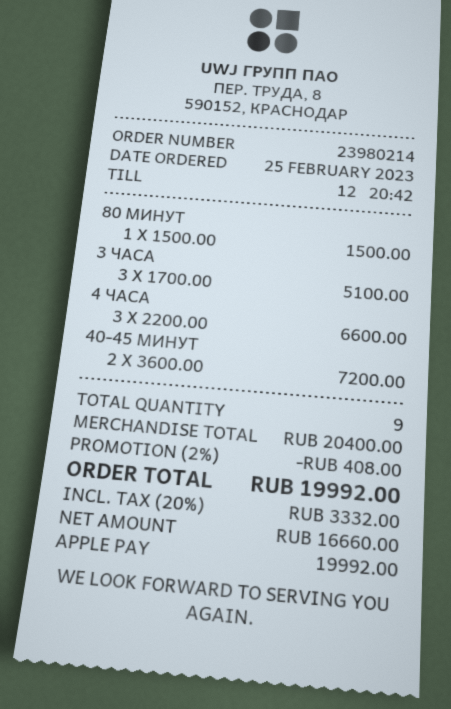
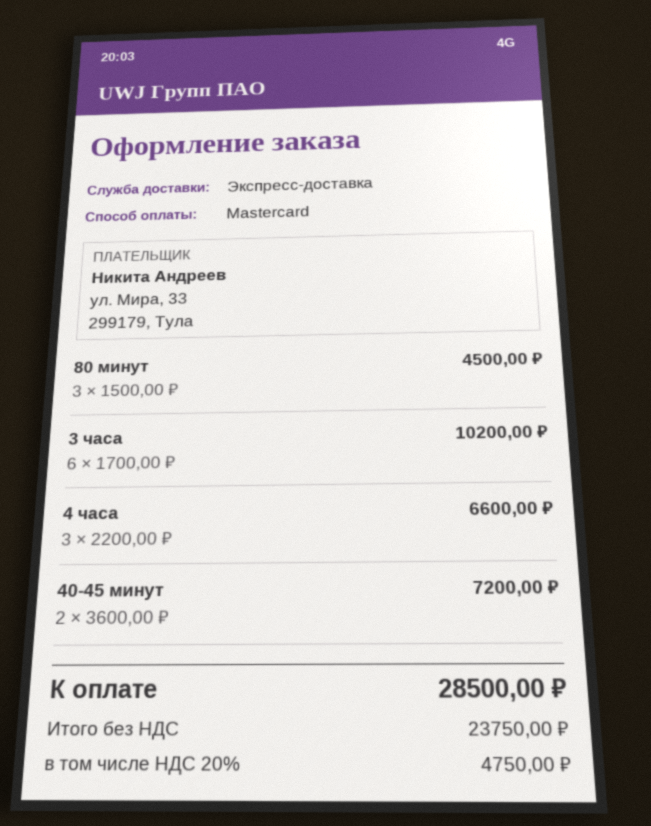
payment method: Apple Pay -> Mastercard
80 МИНУТ: 1 x 1500.00 = 1500.00 -> 3 x 1500.00 = 4500.00
3 ЧАСА: 3 x 1700.00 = 5100.00 -> 6 x 1700.00 = 10200.00
discount: 2% = 408.00 -> none
net: 16660.00 -> 23750.00
tax: 20% = 3332.00 -> 20% = 4750.00
total: 19992.00 -> 28500.00

